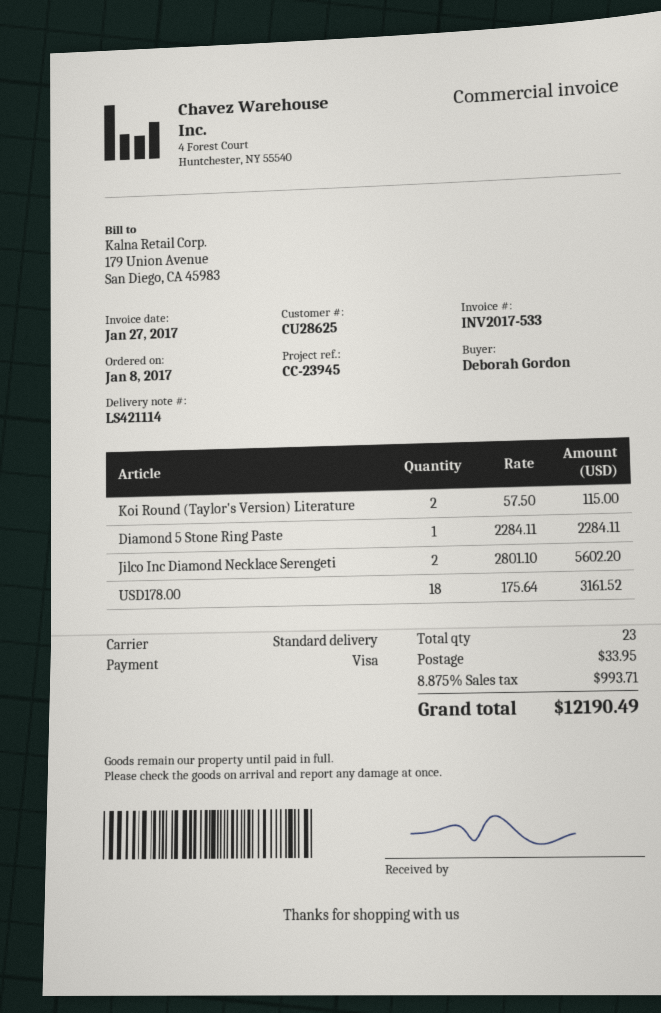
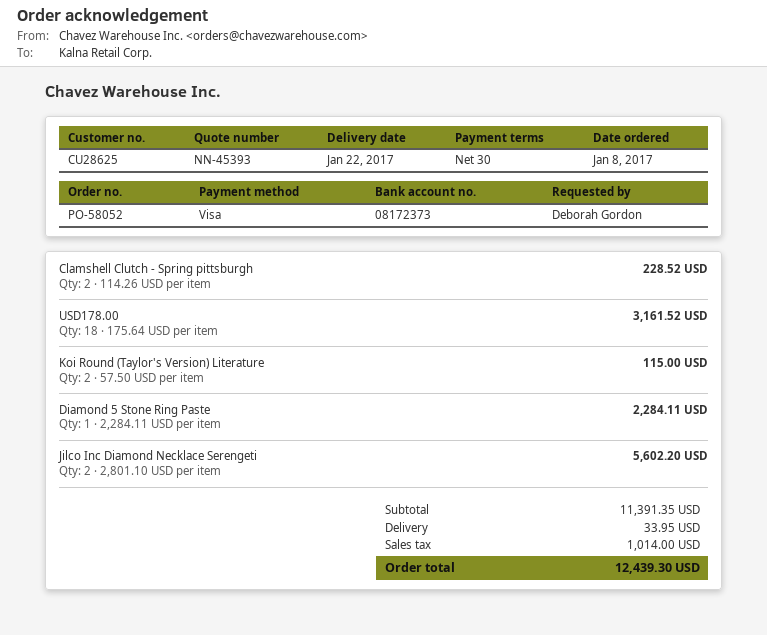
Clamshell Clutch - Spring pittsburgh: none -> 2 x 114.26 = 228.52
tax: 993.71 -> 1014.00
total: 12190.49 -> 12439.30

